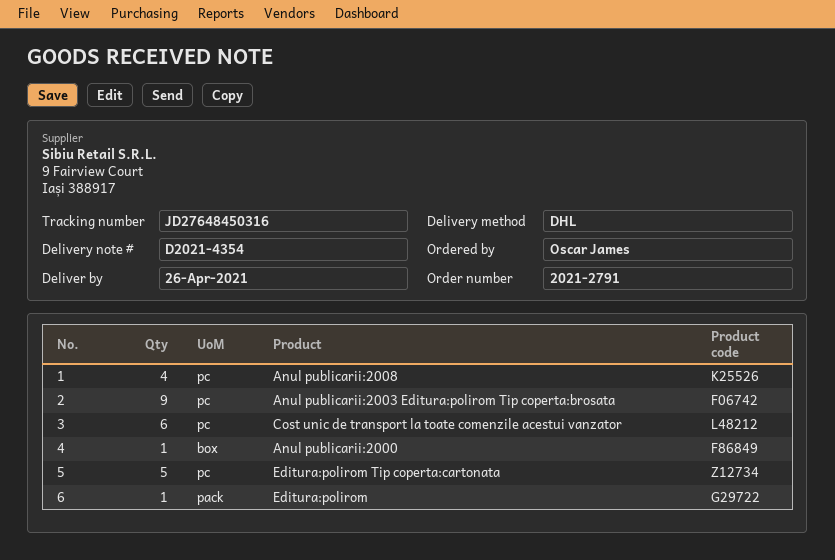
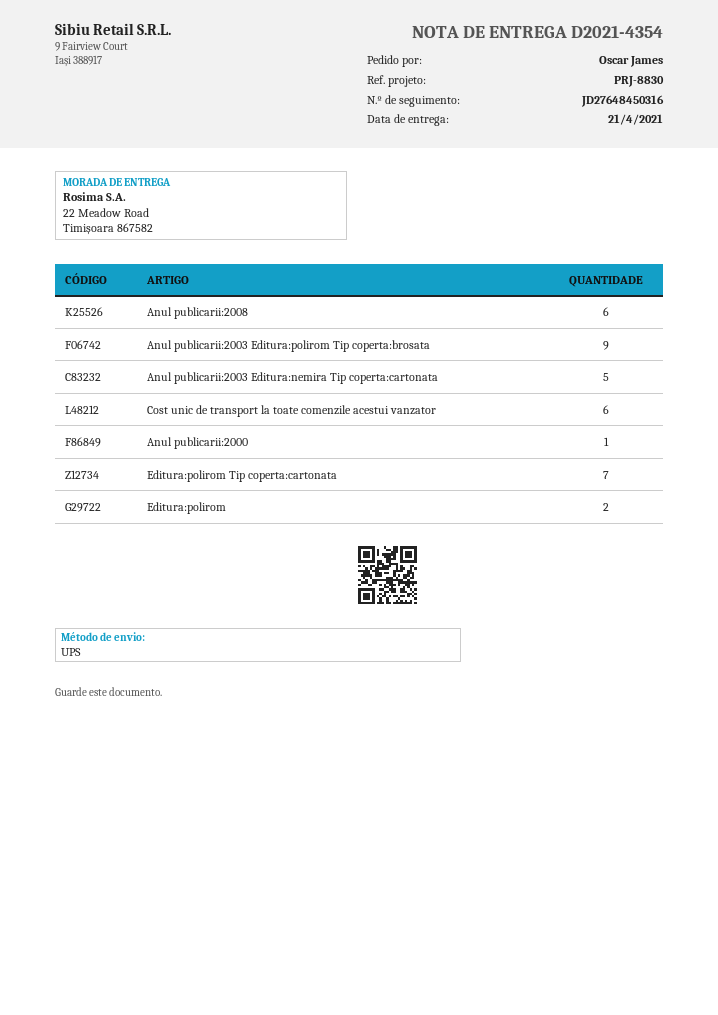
delivery date: 2021-04-26 -> 2021-04-21
shipping method: DHL -> UPS
Anul publicarii:2008: 4 -> 6
Editura:polirom Tip coperta:cartonata: 5 -> 7
Editura:polirom: 1 -> 2
Anul publicarii:2003 Editura:nemira Tip coperta:cartonata: none -> 5

